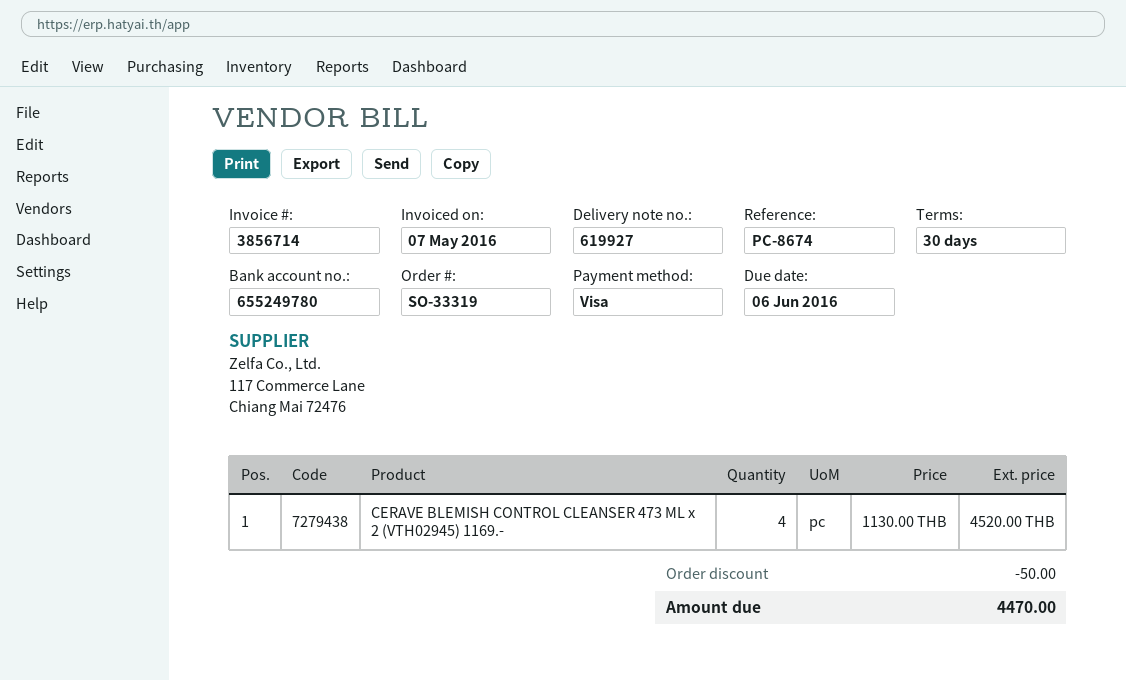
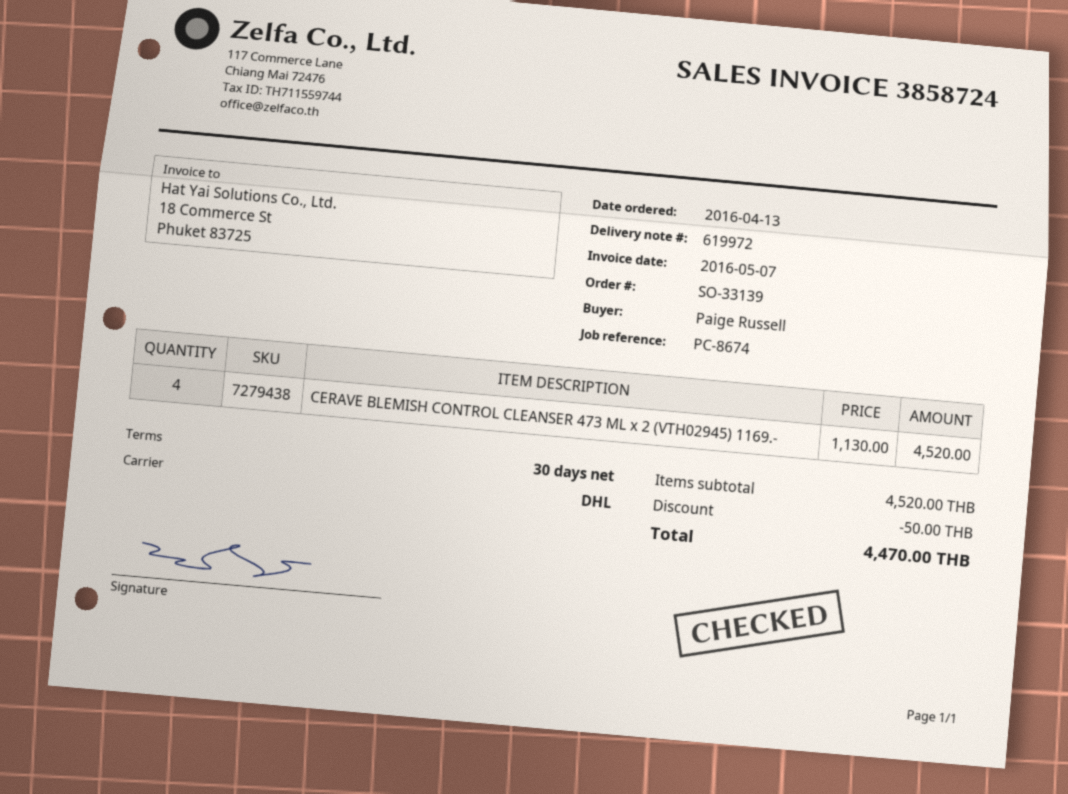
order number: SO-33319 -> SO-33139
delivery note number: 619927 -> 619972
invoice number: 3856714 -> 3858724

